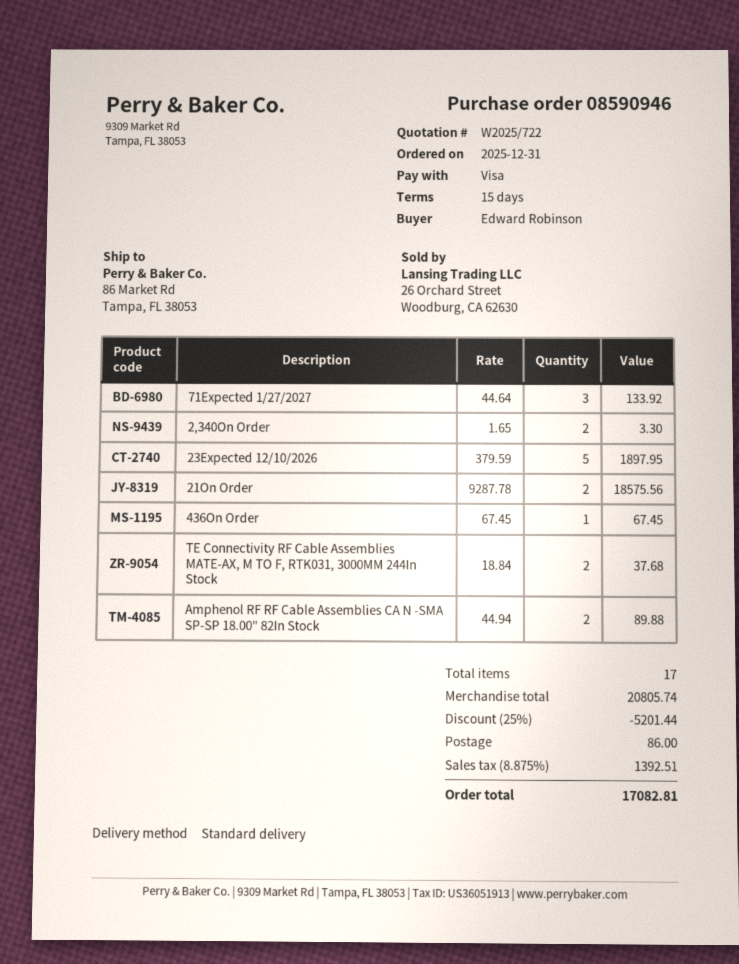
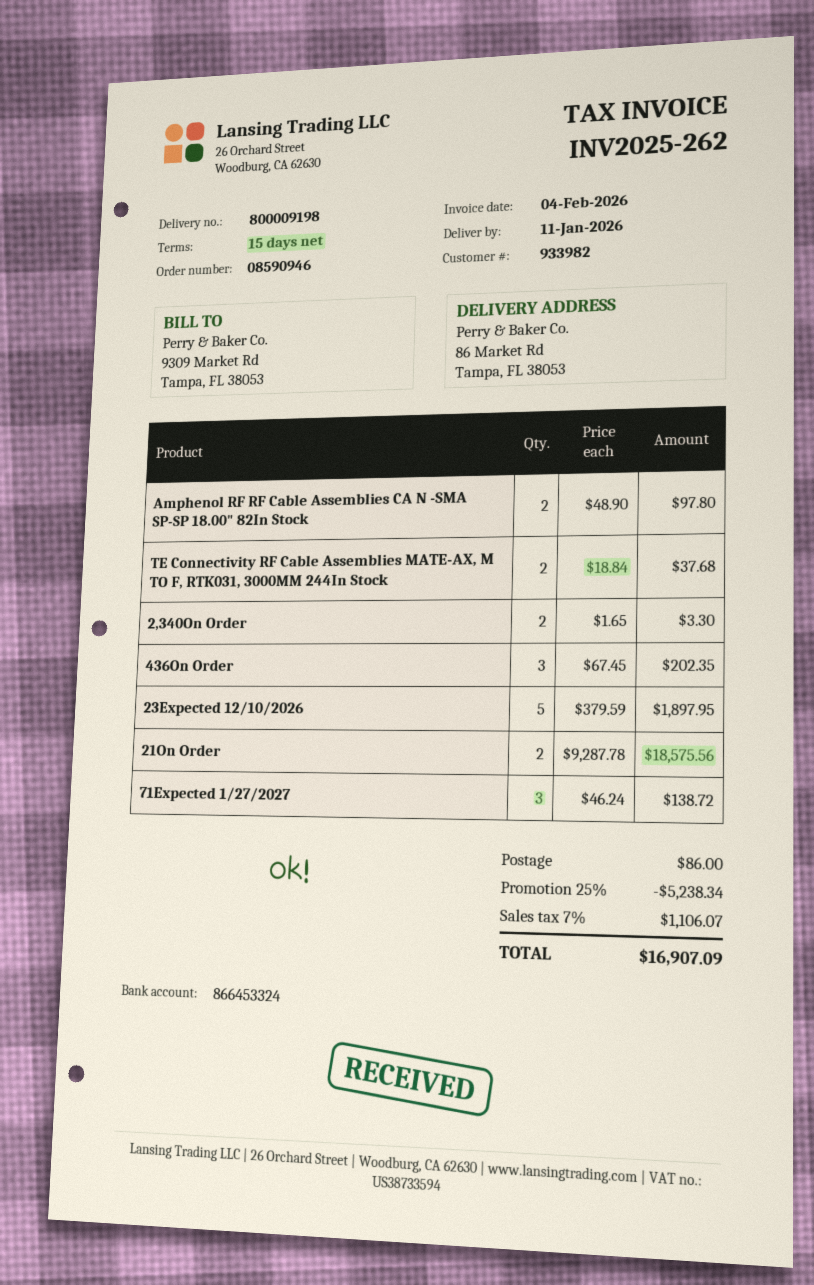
71Expected 1/27/2027: 3 x 44.64 = 133.92 -> 3 x 46.24 = 138.72
436On Order: 1 x 67.45 = 67.45 -> 3 x 67.45 = 202.35
Amphenol RF RF Cable Assemblies CA N -SMA SP-SP 18.00" 82In Stock: 2 x 44.94 = 89.88 -> 2 x 48.90 = 97.80
discount: 25% = 5201.44 -> 25% = 5238.34
tax: 8.875% = 1392.51 -> 7% = 1106.07
total: 17082.81 -> 16907.09

